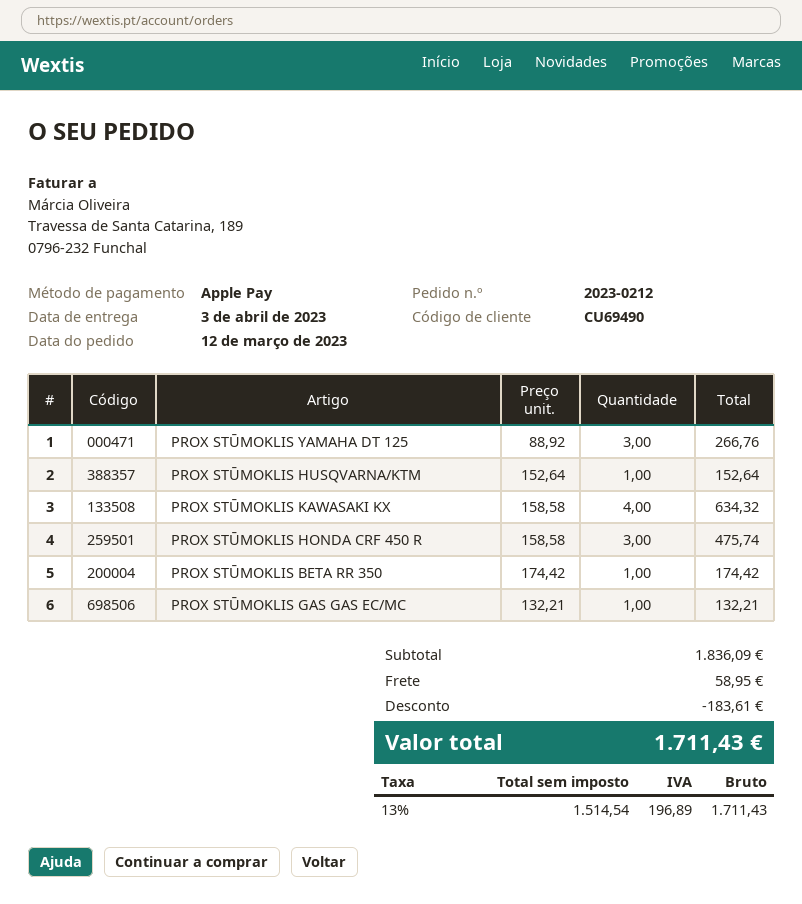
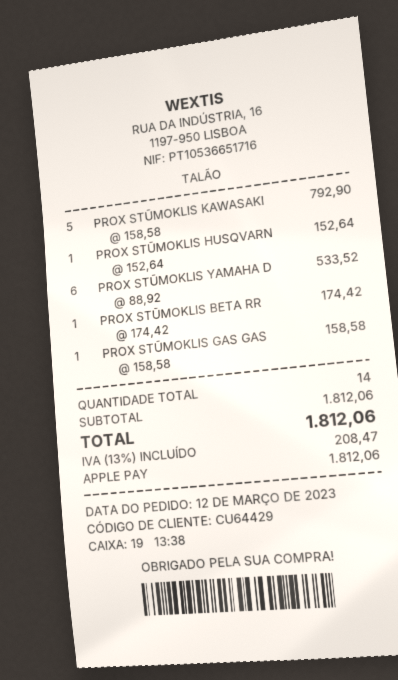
customer number: CU69490 -> CU64429
PROX STŪMOKLIS YAMAHA DT 125: 3 x 88.92 = 266.76 -> 6 x 88.92 = 533.52
PROX STŪMOKLIS KAWASAKI KX: 4 x 158.58 = 634.32 -> 5 x 158.58 = 792.90
PROX STŪMOKLIS HONDA CRF 450 R: 3 x 158.58 = 475.74 -> none
PROX STŪMOKLIS GAS GAS EC/MC: 1 x 132.21 = 132.21 -> 1 x 158.58 = 158.58
subtotal: 1836.09 -> 1812.06
discount: 183.61 -> none
shipping: 58.95 -> none
tax: 13% = 196.89 -> 13% = 208.47
total: 1711.43 -> 1812.06

